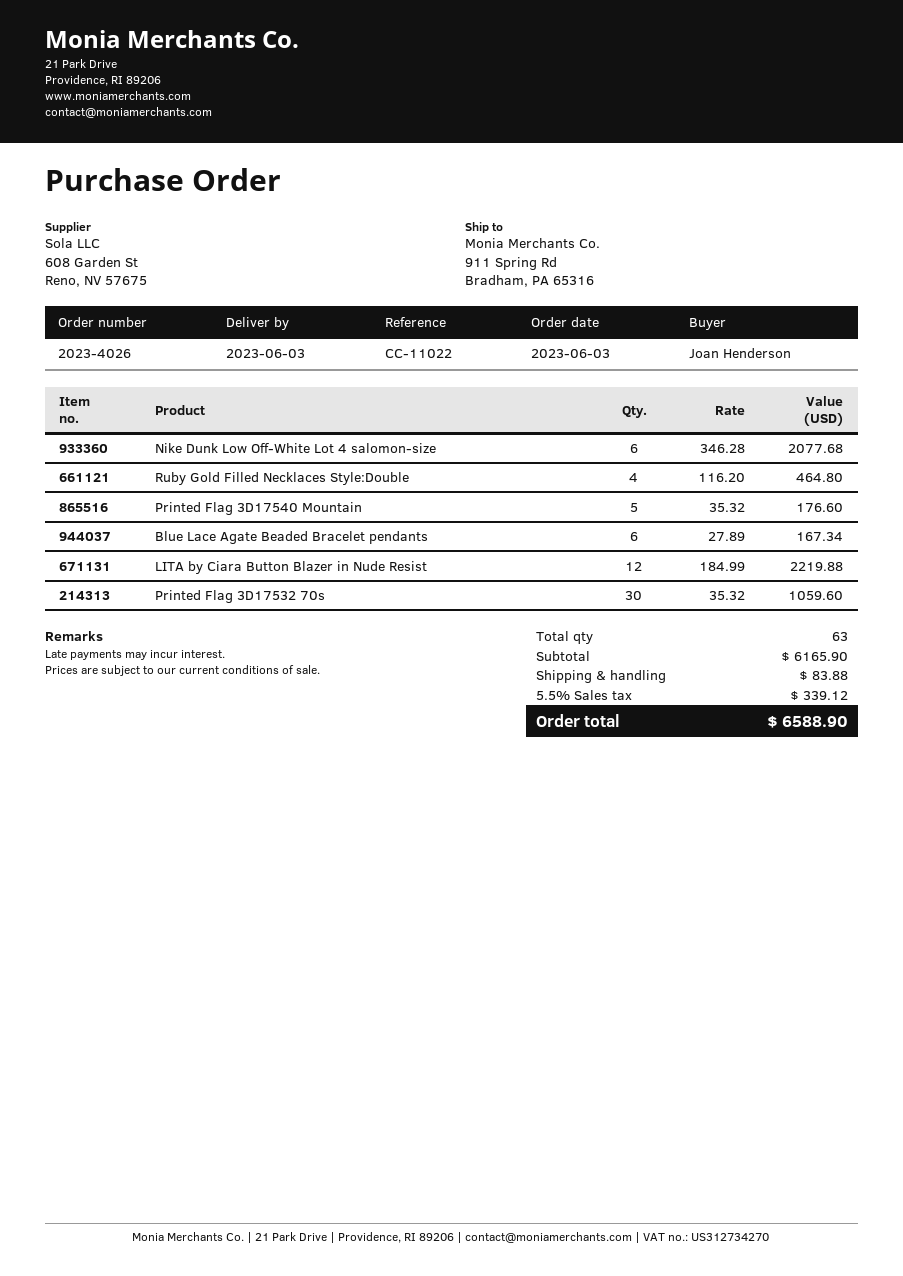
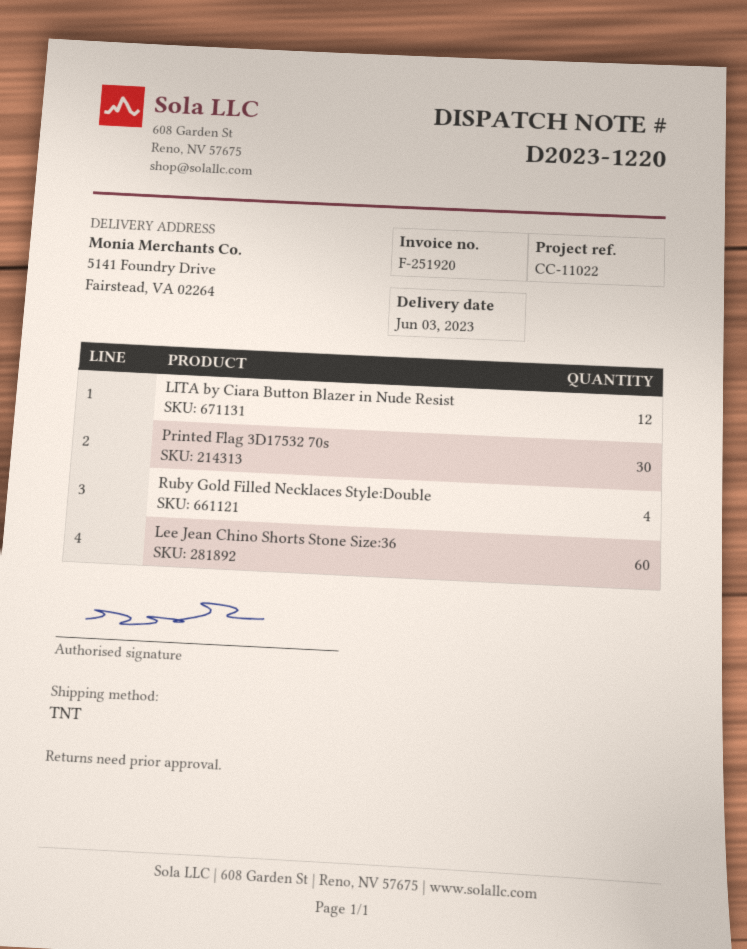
ship to: 911 Spring Rd, Bradham, PA 65316 -> 5141 Foundry Drive, Fairstead, VA 02264
Nike Dunk Low Off-White Lot 4 salomon-size: 6 -> none
Printed Flag 3D17540 Mountain: 5 -> none
Blue Lace Agate Beaded Bracelet pendants: 6 -> none
Lee Jean Chino Shorts Stone Size:36: none -> 60

